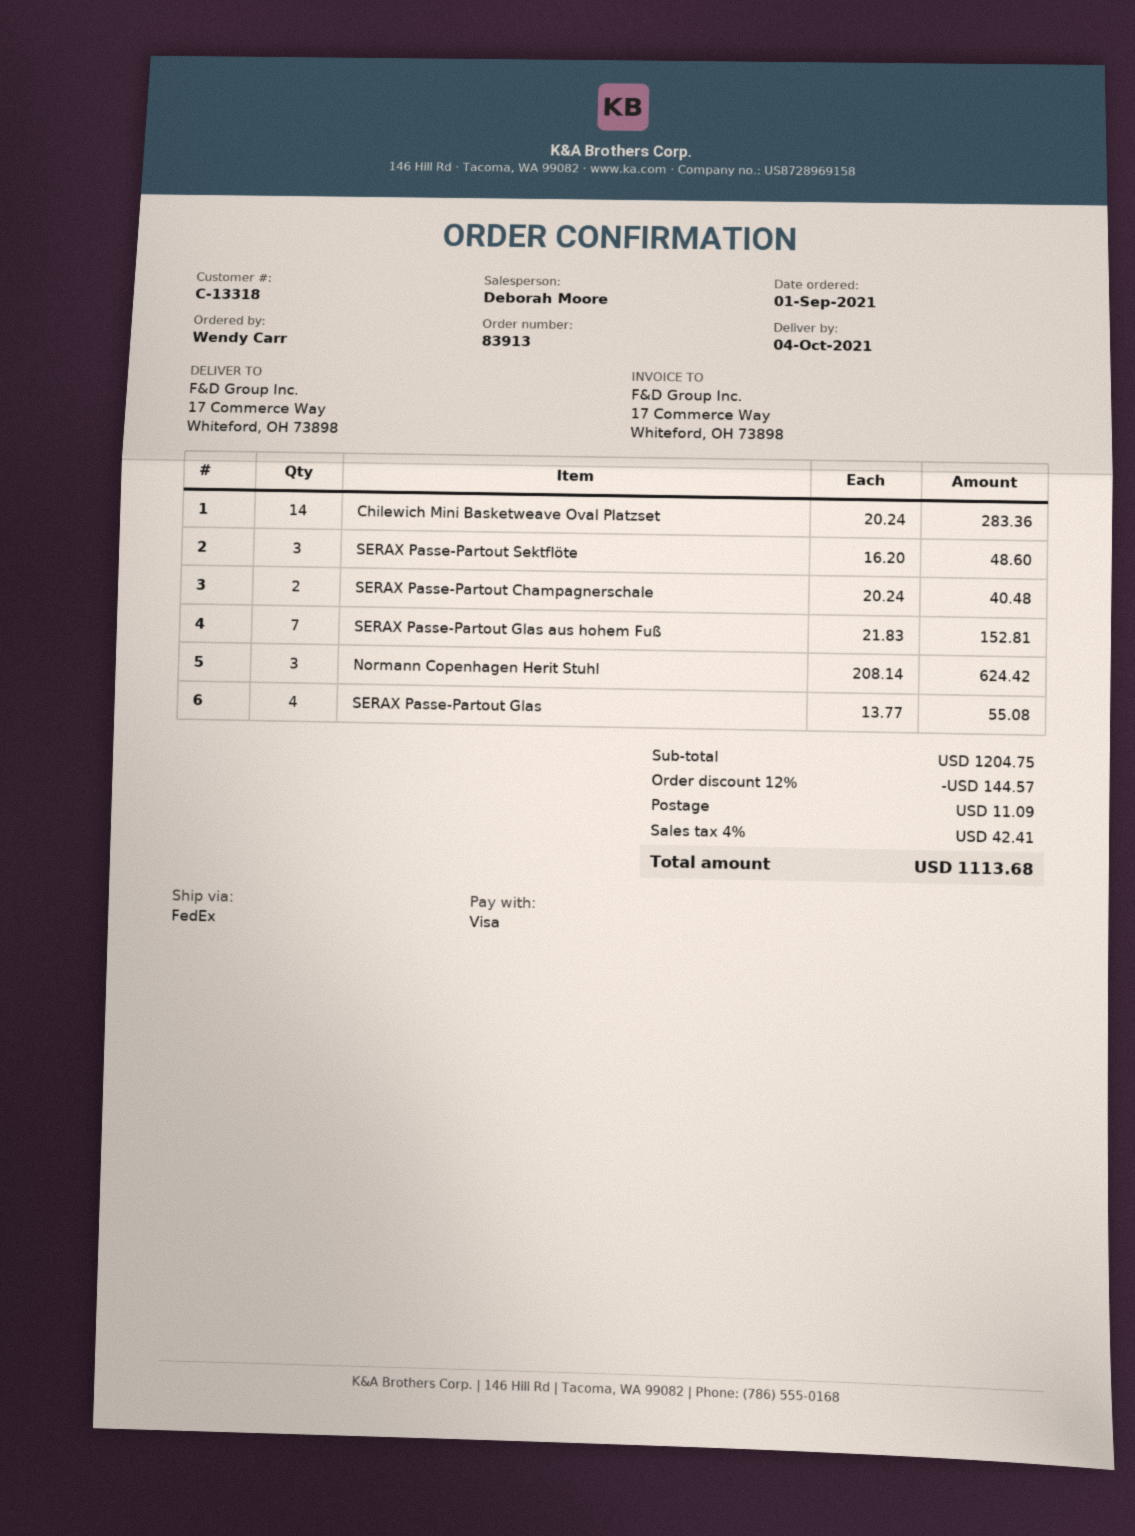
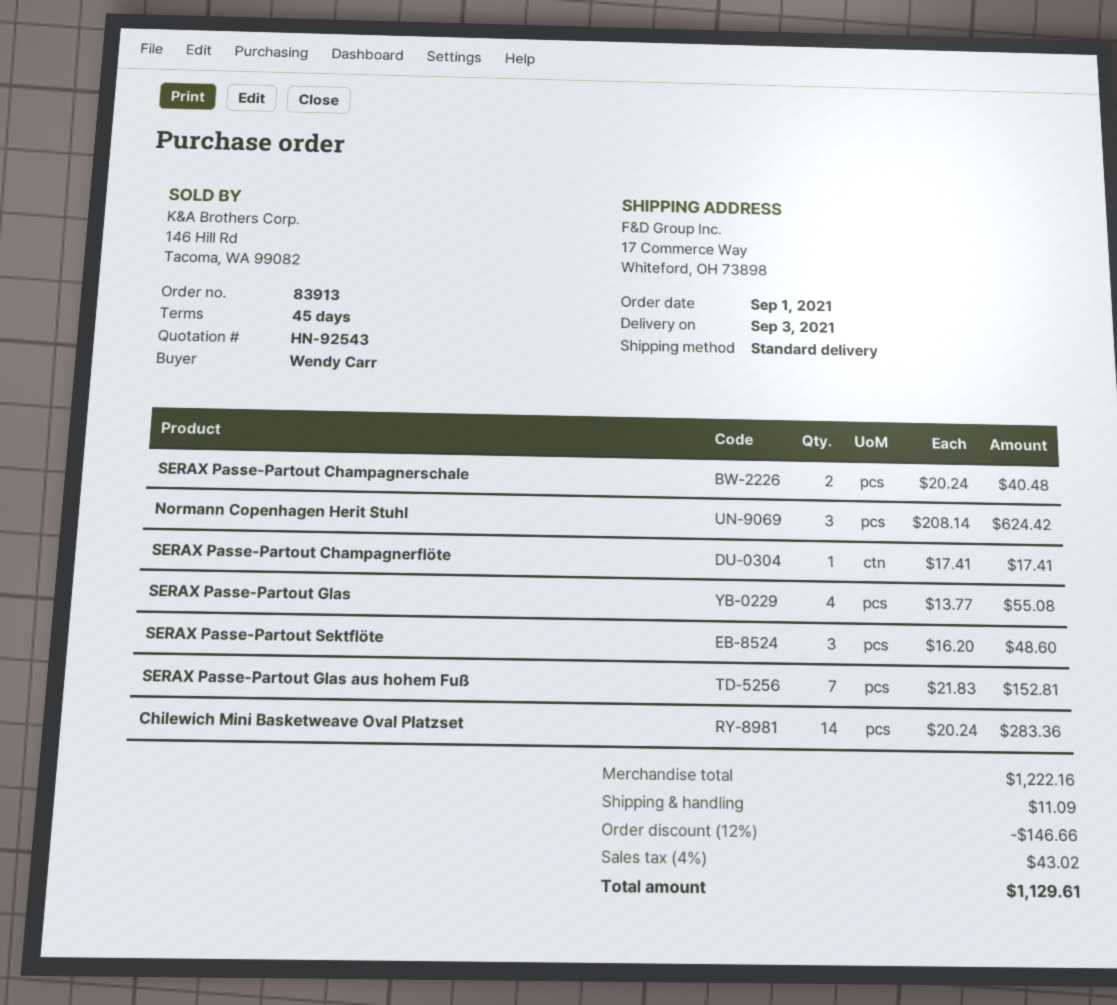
delivery date: 2021-10-04 -> 2021-09-03
shipping method: FedEx -> standard
SERAX Passe-Partout Champagnerflöte: none -> 1 x 17.41 = 17.41
subtotal: 1204.75 -> 1222.16
discount: 12% = 144.57 -> 12% = 146.66
tax: 4% = 42.41 -> 4% = 43.02
total: 1113.68 -> 1129.61

